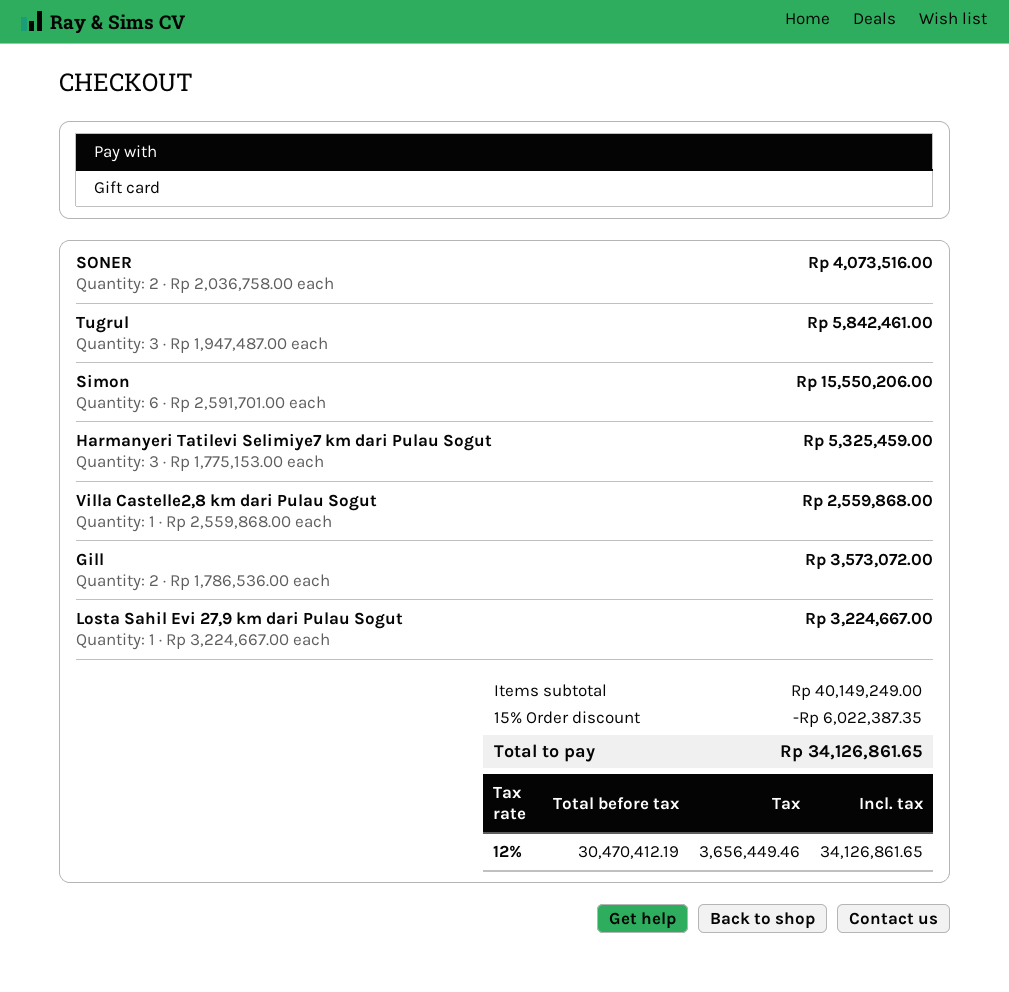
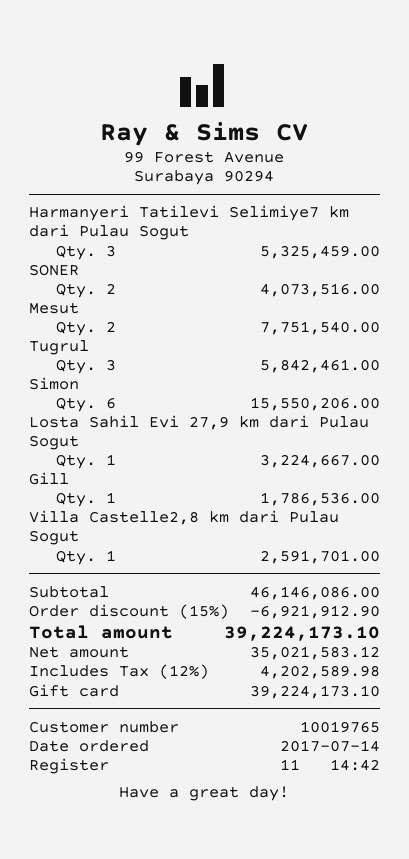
Villa Castelle2,8 km dari Pulau Sogut: 1 for 2559868.00 -> 1 for 2591701.00
Gill: 2 for 3573072.00 -> 1 for 1786536.00
Mesut: none -> 2 for 7751540.00
subtotal: 40149249.00 -> 46146086.00
discount: 15% = 6022387.35 -> 15% = 6921912.90
net: 30470412.19 -> 35021583.12
tax: 12% = 3656449.46 -> 12% = 4202589.98
total: 34126861.65 -> 39224173.10

